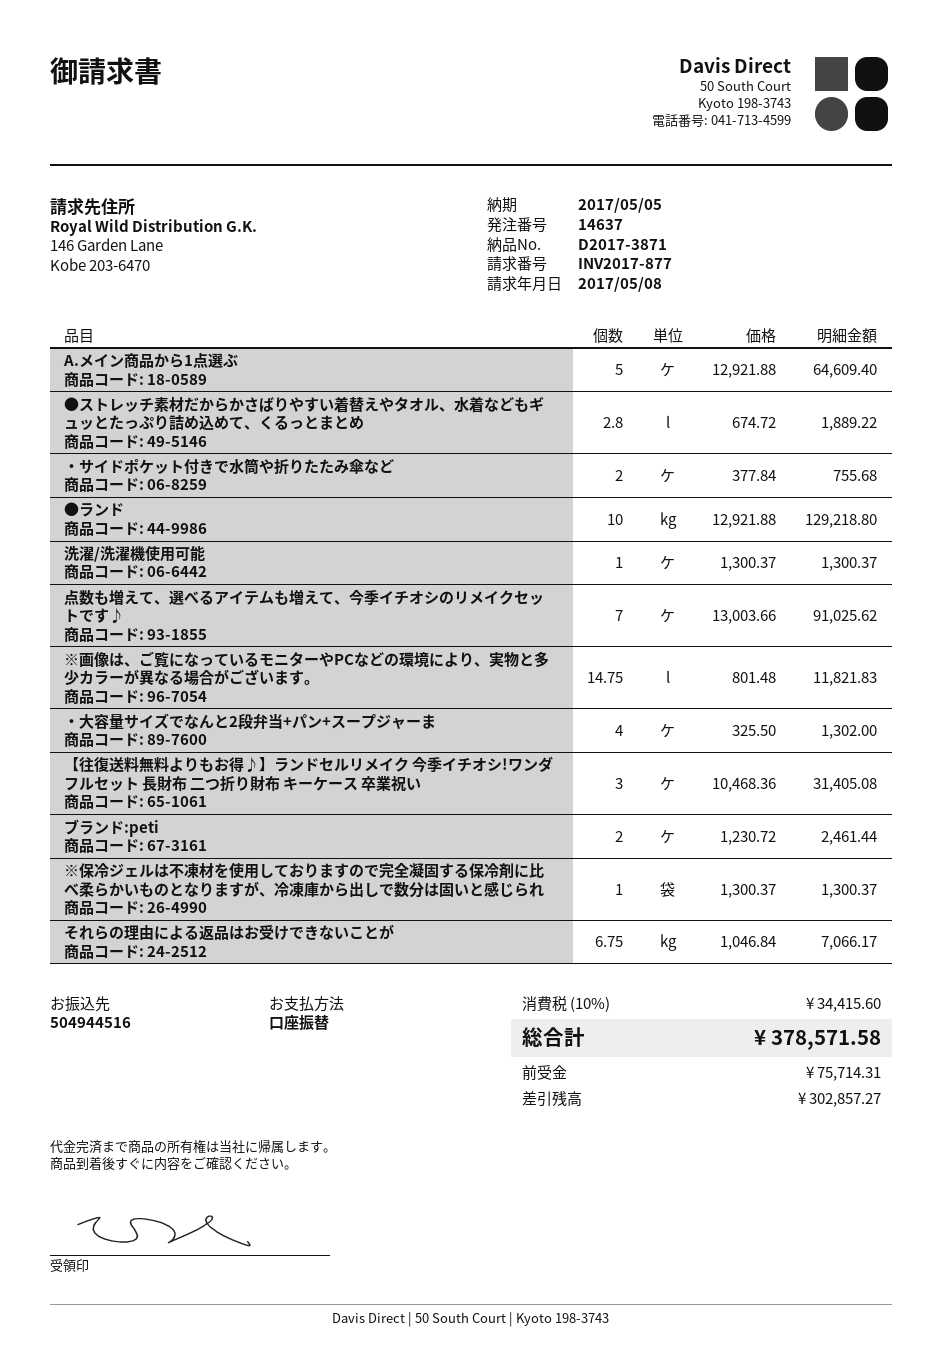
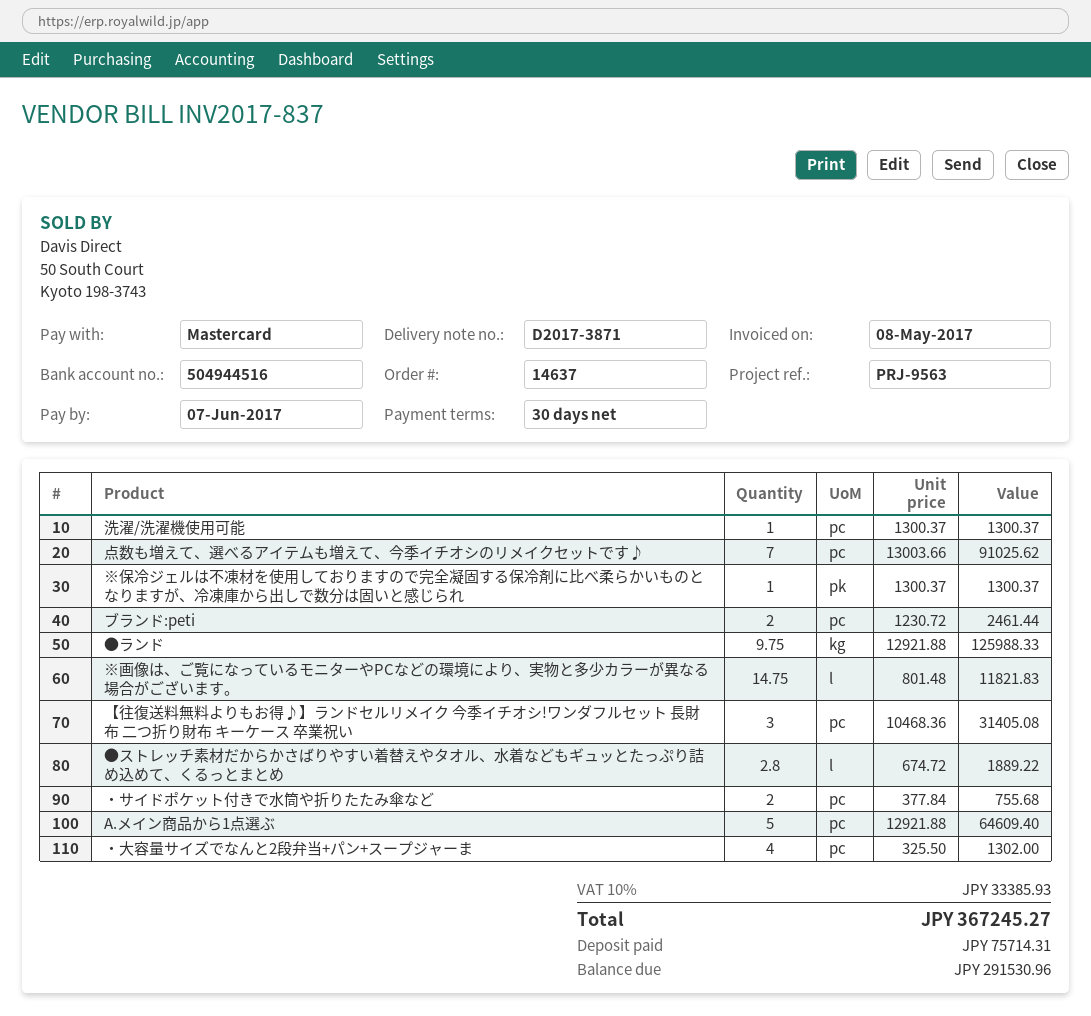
invoice number: INV2017-877 -> INV2017-837
payment method: direct debit -> Mastercard
●ランド: 10 x 12921.88 = 129218.80 -> 9.75 x 12921.88 = 125988.33
それらの理由による返品はお受けできないことが: 6.75 x 1046.84 = 7066.17 -> none
tax: 10% = 34415.60 -> 10% = 33385.93
total: 378571.58 -> 367245.27
balance: 302857.27 -> 291530.96

